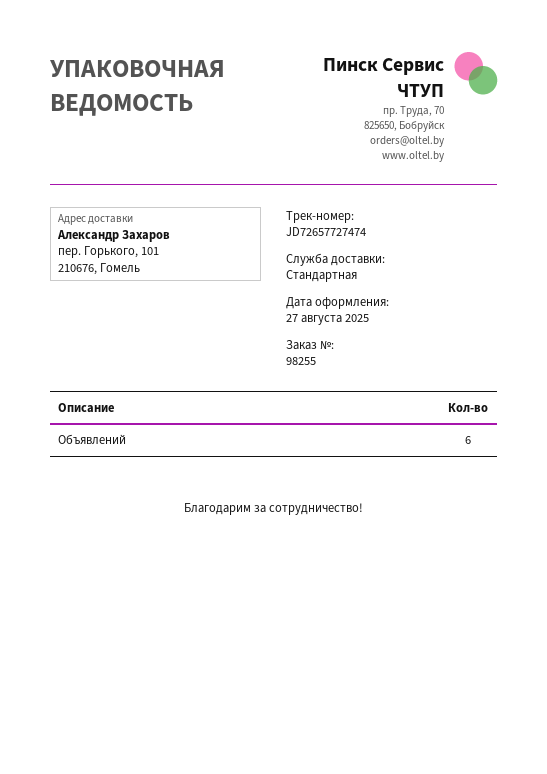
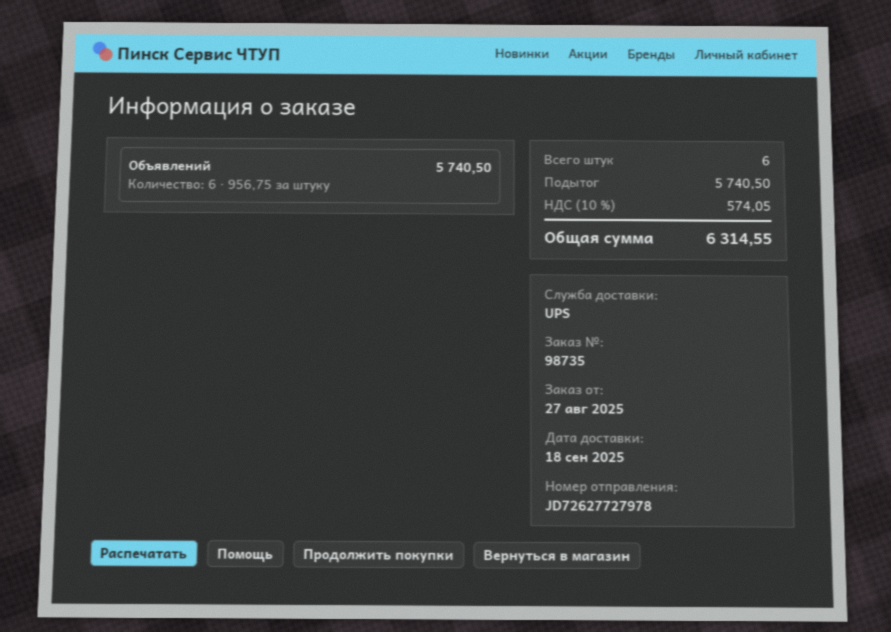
order number: 98255 -> 98735
shipping method: standard -> UPS
tracking number: JD72657727474 -> JD72627727978

